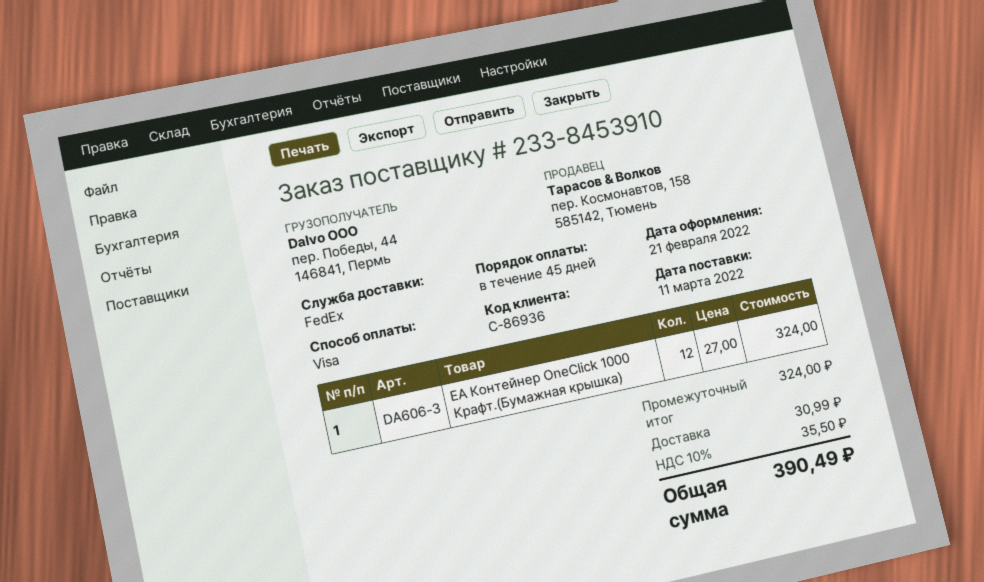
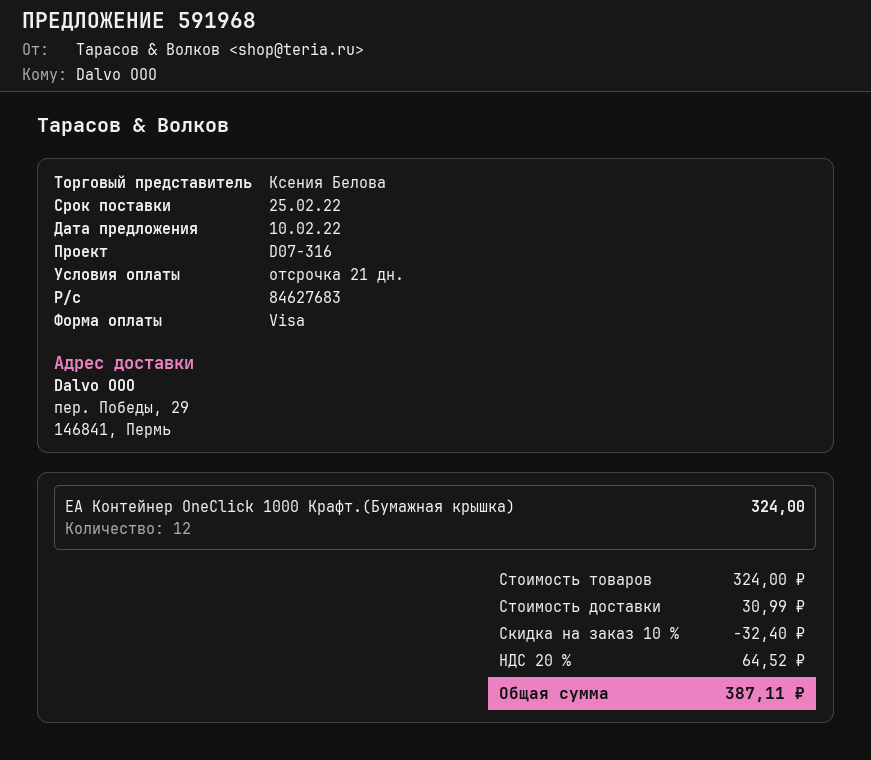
delivery date: 2022-03-11 -> 2022-02-25
payment terms: 45 days -> 21 days
ship to: пер. Победы, 44, 146841, Пермь -> пер. Победы, 29, 146841, Пермь
discount: none -> 10% = 32.40
tax: 10% = 35.50 -> 20% = 64.52
total: 390.49 -> 387.11

